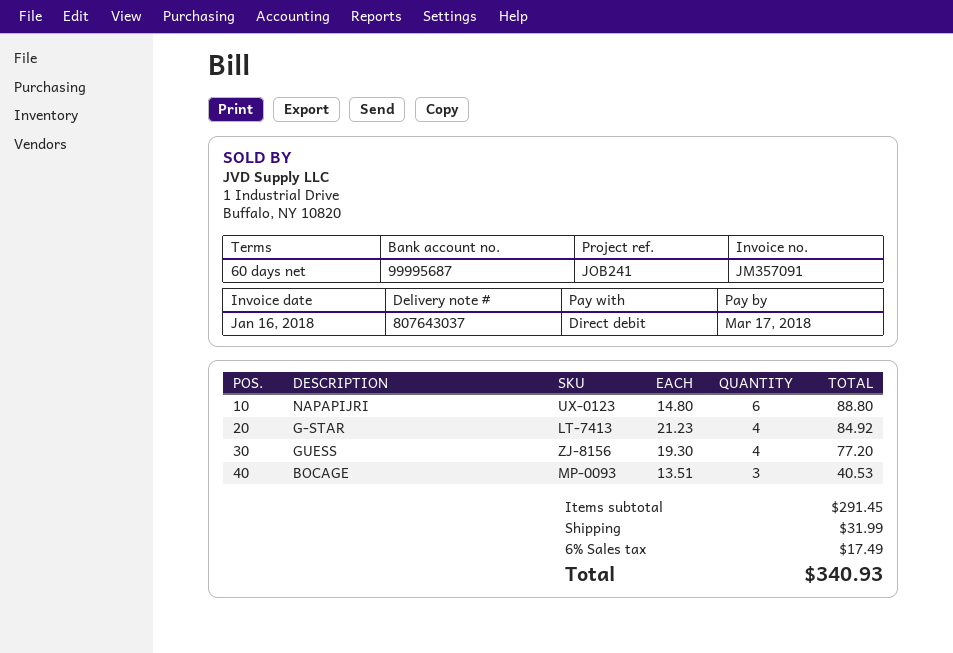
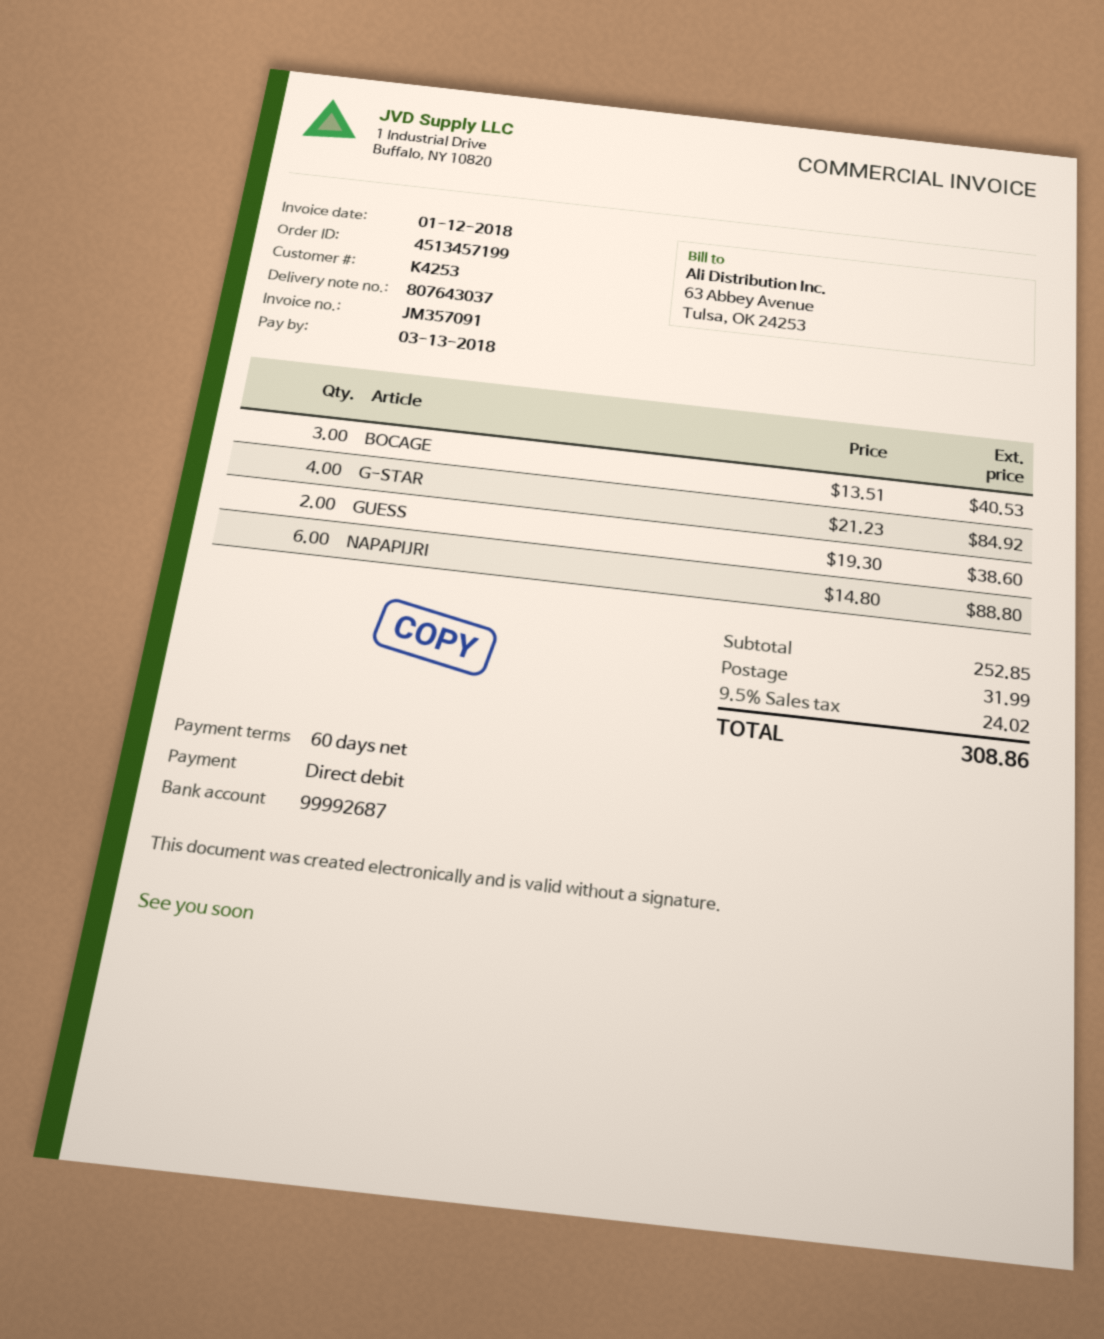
invoice date: 2018-01-16 -> 2018-01-12
due date: 2018-03-17 -> 2018-03-13
bank account: 99995687 -> 99992687
GUESS: 4 x 19.30 = 77.20 -> 2 x 19.30 = 38.60
subtotal: 291.45 -> 252.85
tax: 6% = 17.49 -> 9.5% = 24.02
total: 340.93 -> 308.86

